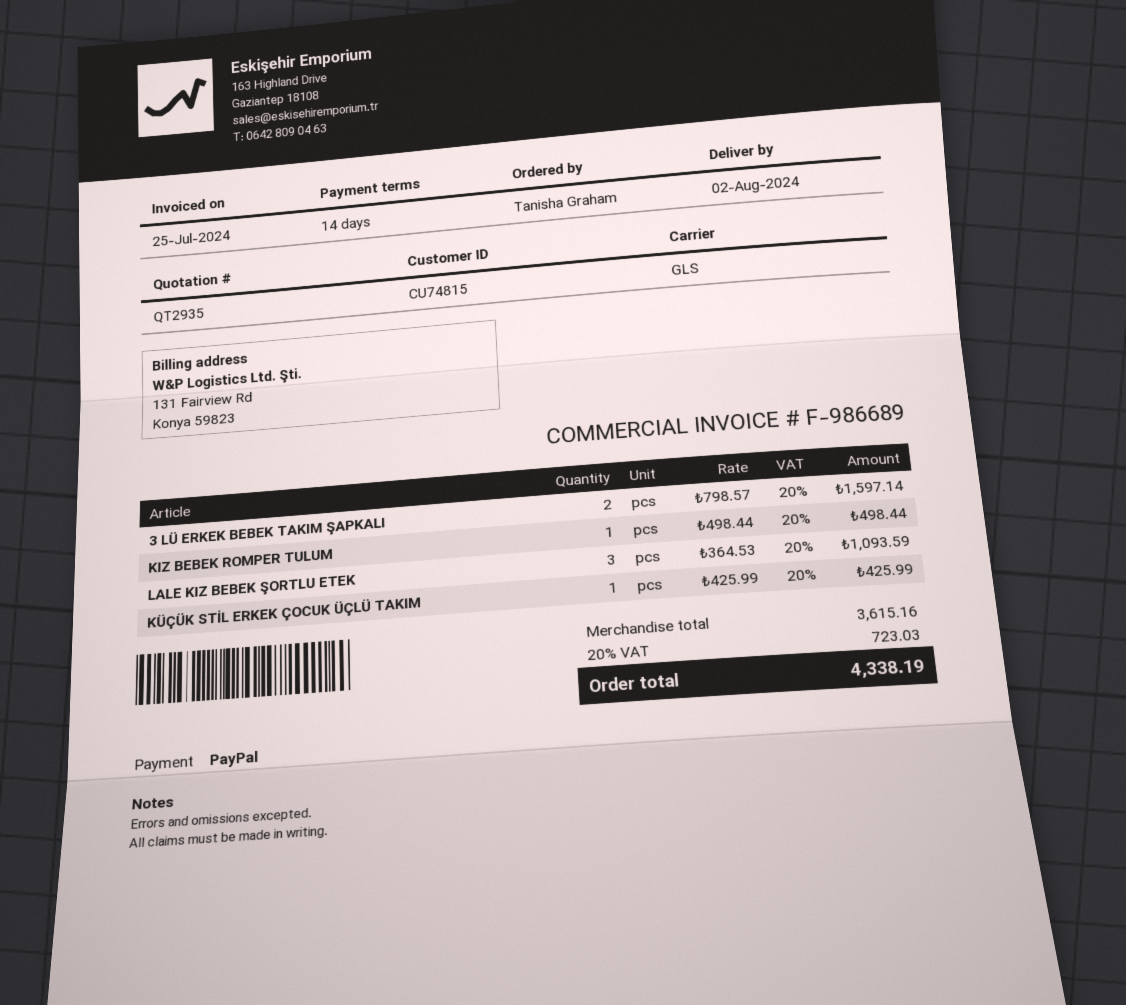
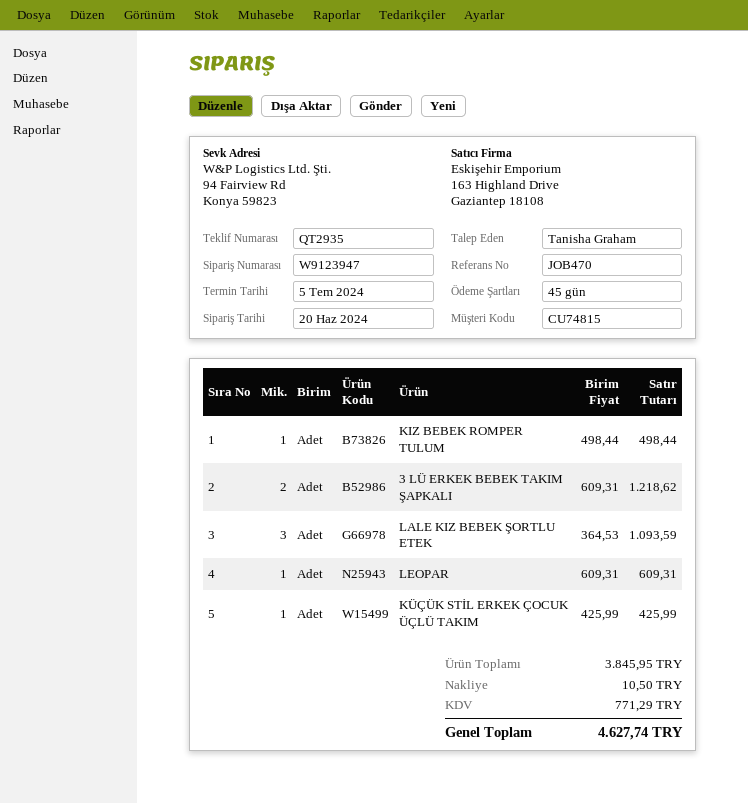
delivery date: 2024-08-02 -> 2024-07-05
payment terms: 14 days -> 45 days
3 LÜ ERKEK BEBEK TAKIM ŞAPKALI: 2 x 798.57 = 1597.14 -> 2 x 609.31 = 1218.62
LEOPAR: none -> 1 x 609.31 = 609.31
subtotal: 3615.16 -> 3845.95
shipping: none -> 10.50
tax: 723.03 -> 771.29
total: 4338.19 -> 4627.74

